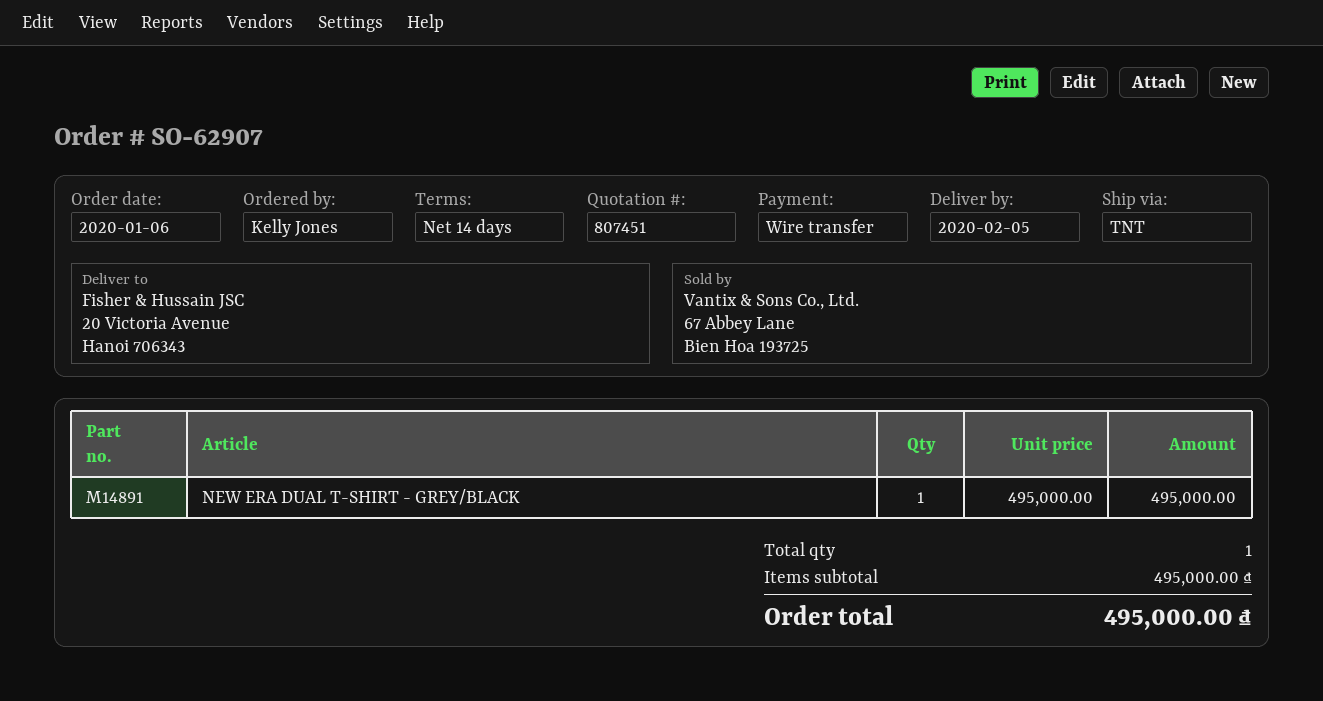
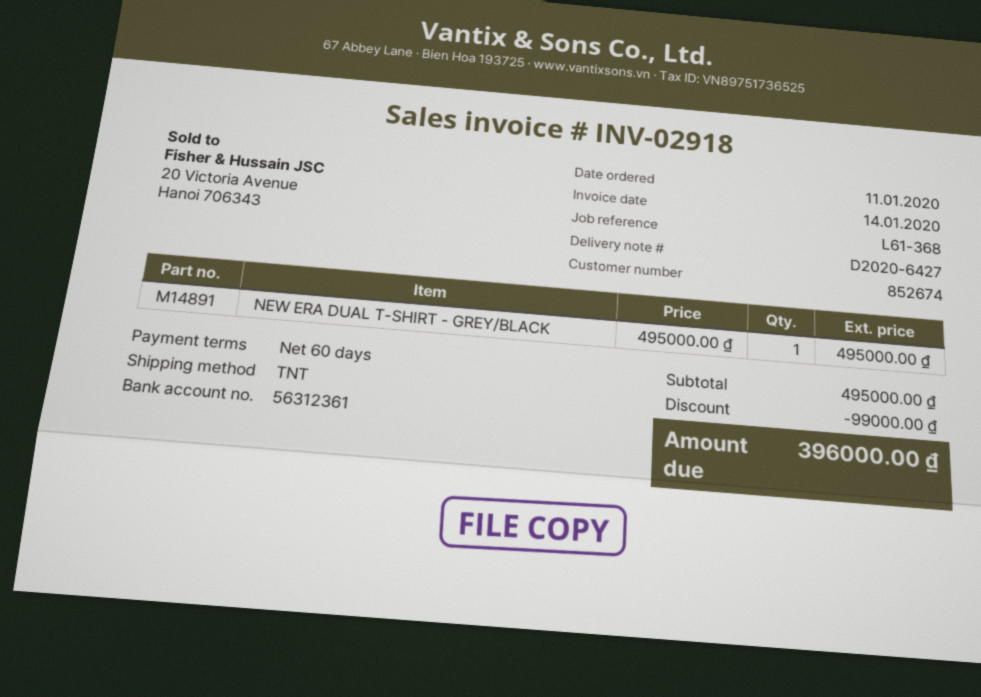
order date: 2020-01-06 -> 2020-01-11
payment terms: 14 days -> 60 days
discount: none -> 99000.00
total: 495000.00 -> 396000.00

